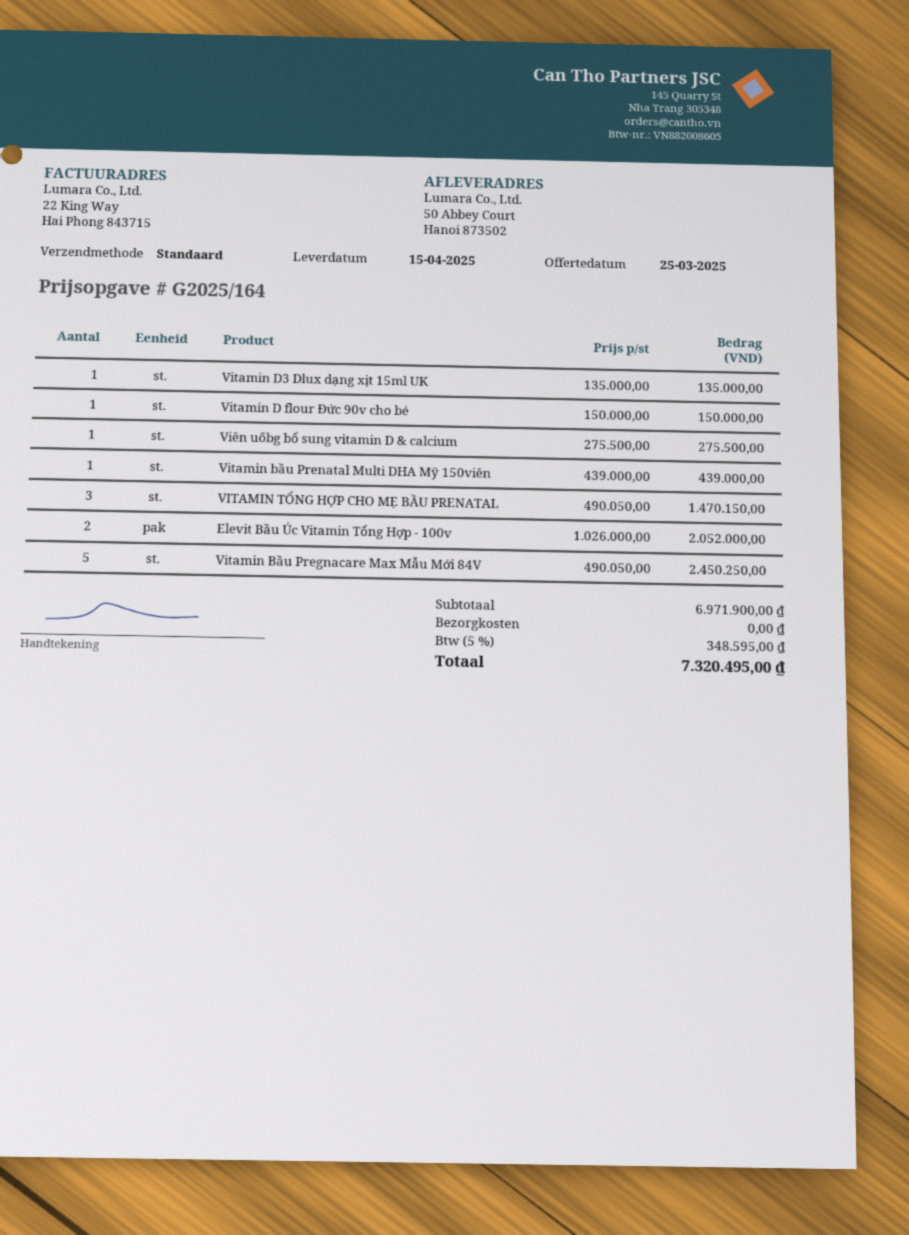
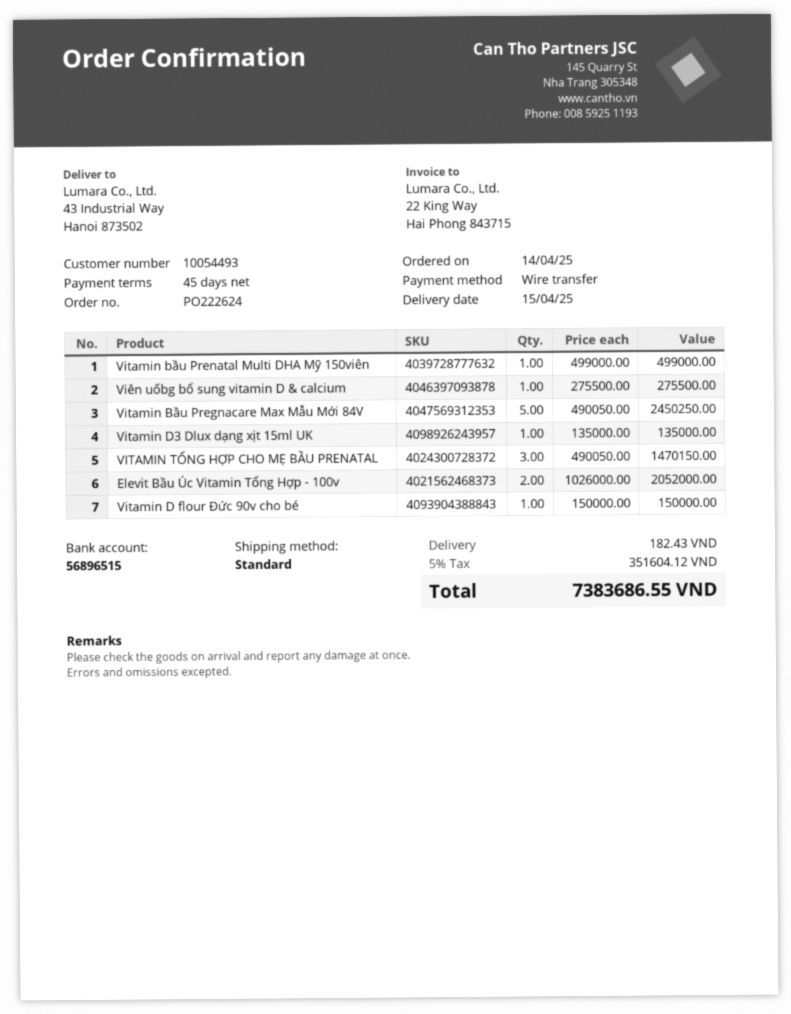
ship to: 50 Abbey Court, Hanoi 873502 -> 43 Industrial Way, Hanoi 873502
Vitamin bầu Prenatal Multi DHA Mỹ 150viên: 1 x 439000.00 = 439000.00 -> 1 x 499000.00 = 499000.00
shipping: 0.00 -> 182.43
tax: 5% = 348595.00 -> 5% = 351604.12
total: 7320495.00 -> 7383686.55

